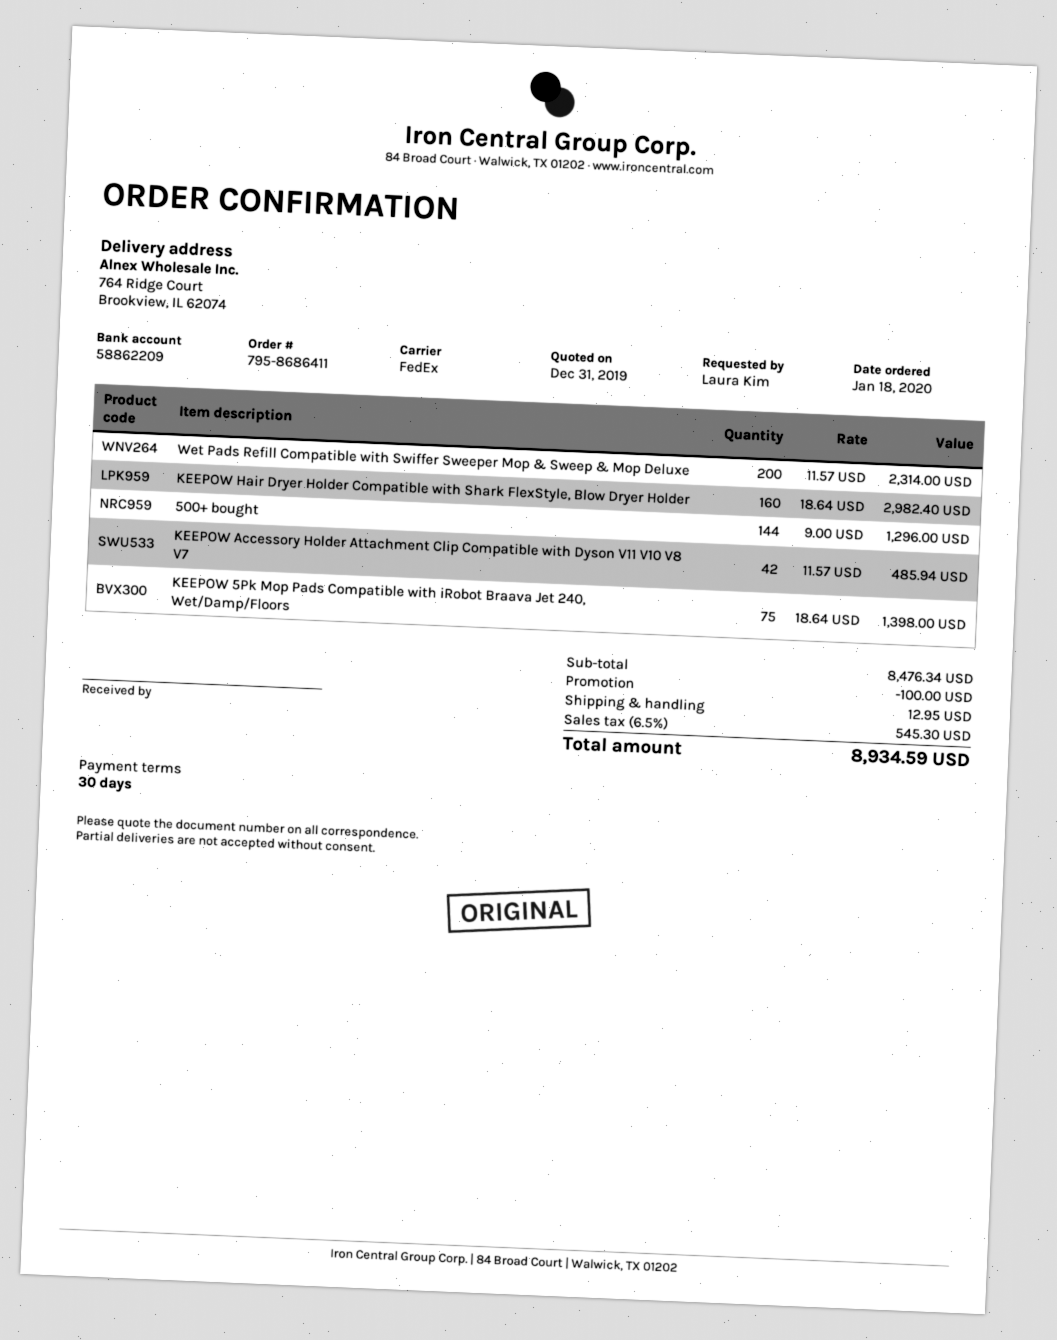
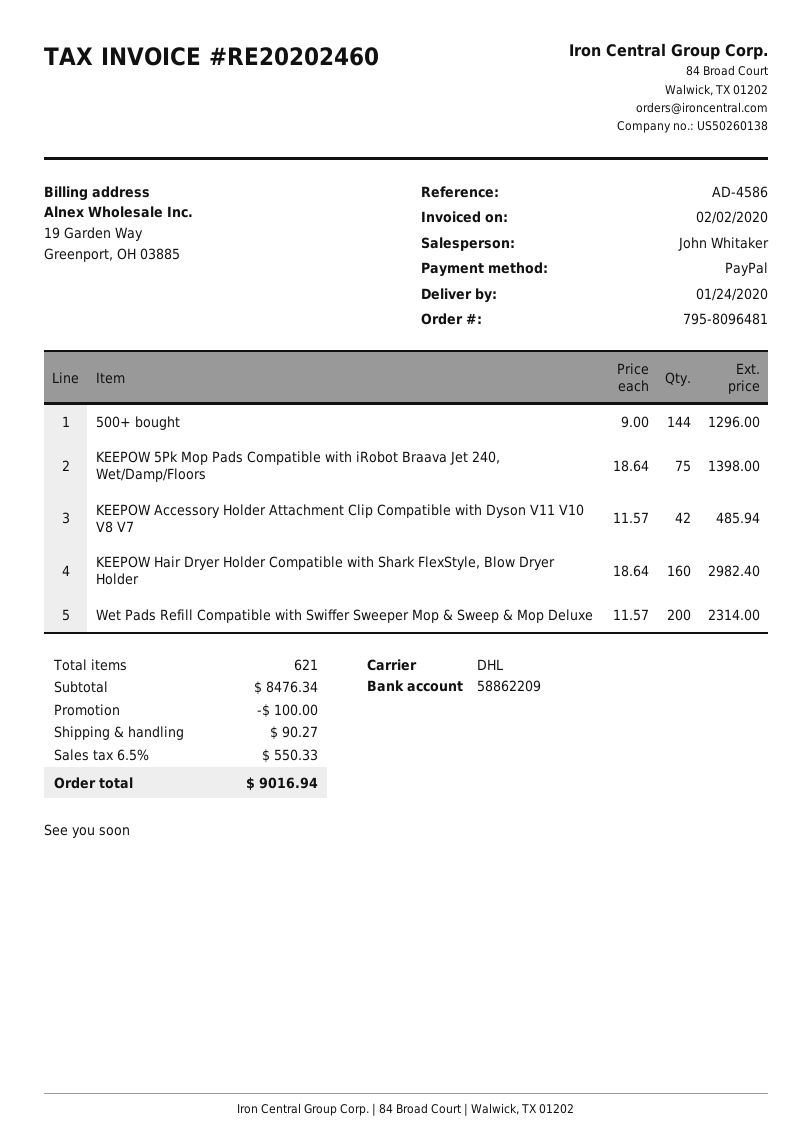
order number: 795-8686411 -> 795-8096481
shipping method: FedEx -> DHL
shipping: 12.95 -> 90.27
tax: 6.5% = 545.30 -> 6.5% = 550.33
total: 8934.59 -> 9016.94

